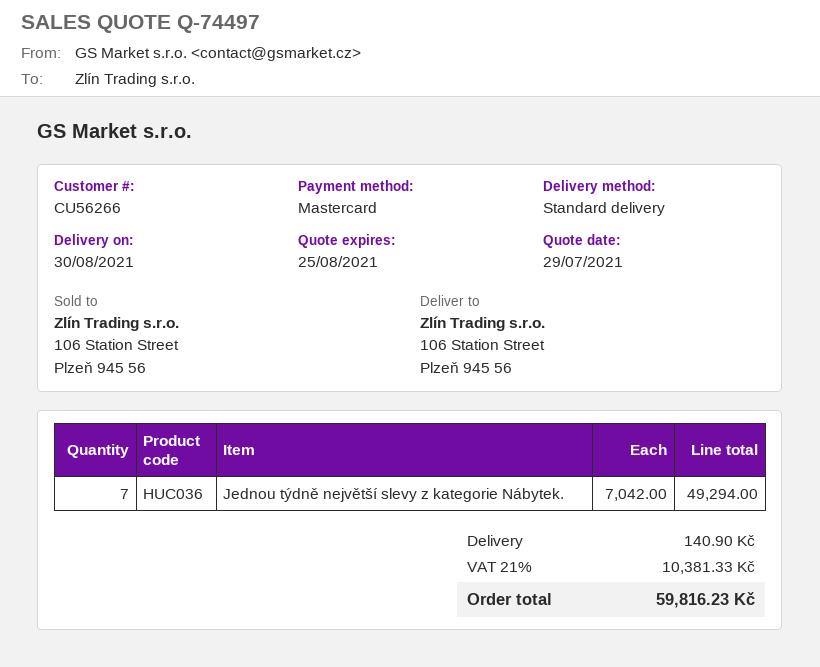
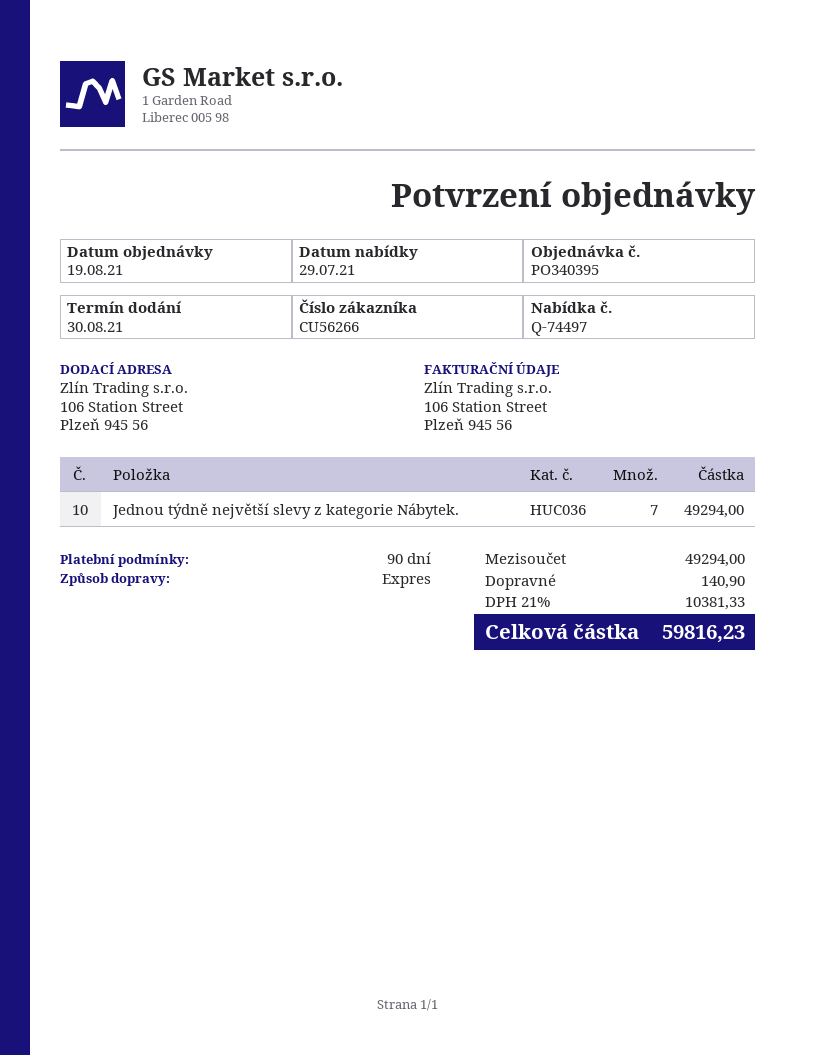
shipping method: standard -> express

